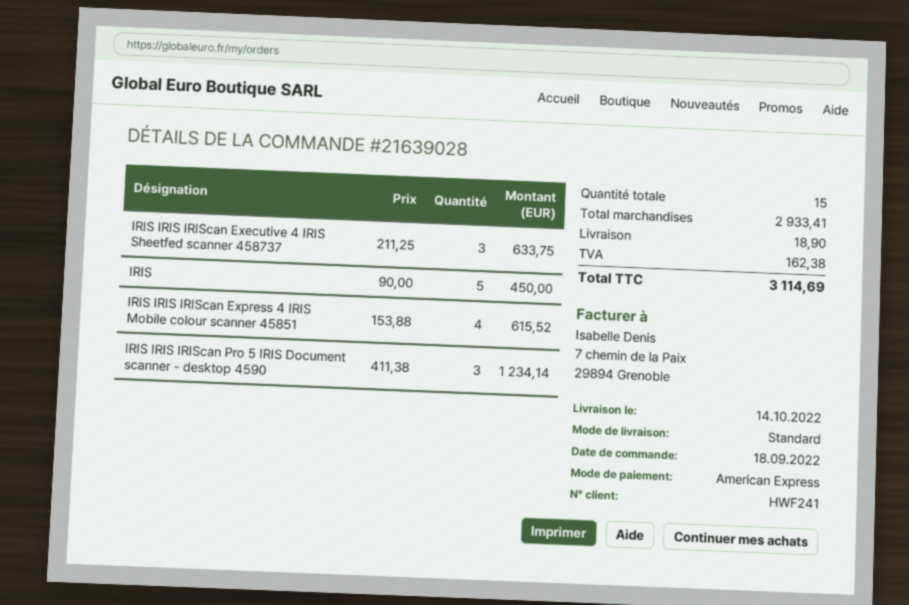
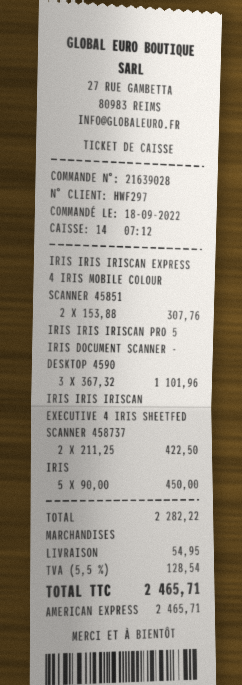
customer number: HWF241 -> HWF297
IRIS IRIS IRIScan Executive 4 IRIS Sheetfed scanner 458737: 3 x 211.25 = 633.75 -> 2 x 211.25 = 422.50
IRIS IRIS IRIScan Express 4 IRIS Mobile colour scanner 45851: 4 x 153.88 = 615.52 -> 2 x 153.88 = 307.76
IRIS IRIS IRIScan Pro 5 IRIS Document scanner - desktop 4590: 3 x 411.38 = 1234.14 -> 3 x 367.32 = 1101.96
subtotal: 2933.41 -> 2282.22
shipping: 18.90 -> 54.95
tax: 162.38 -> 128.54
total: 3114.69 -> 2465.71

